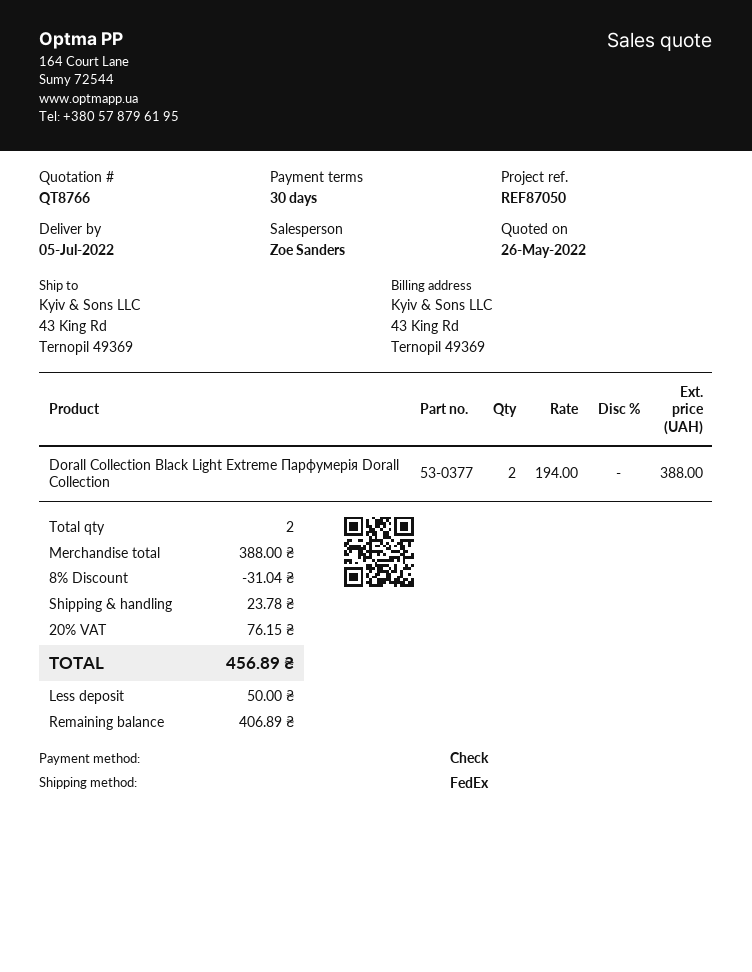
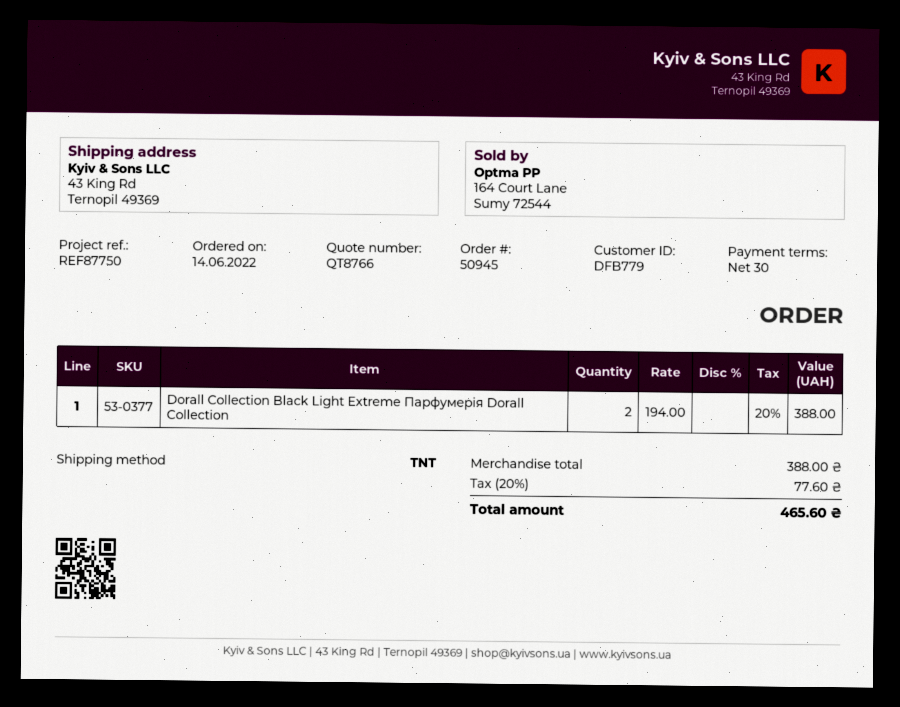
reference: REF87050 -> REF87750
shipping method: FedEx -> TNT
discount: 8% = 31.04 -> none
shipping: 23.78 -> none
tax: 20% = 76.15 -> 20% = 77.60
total: 456.89 -> 465.60

